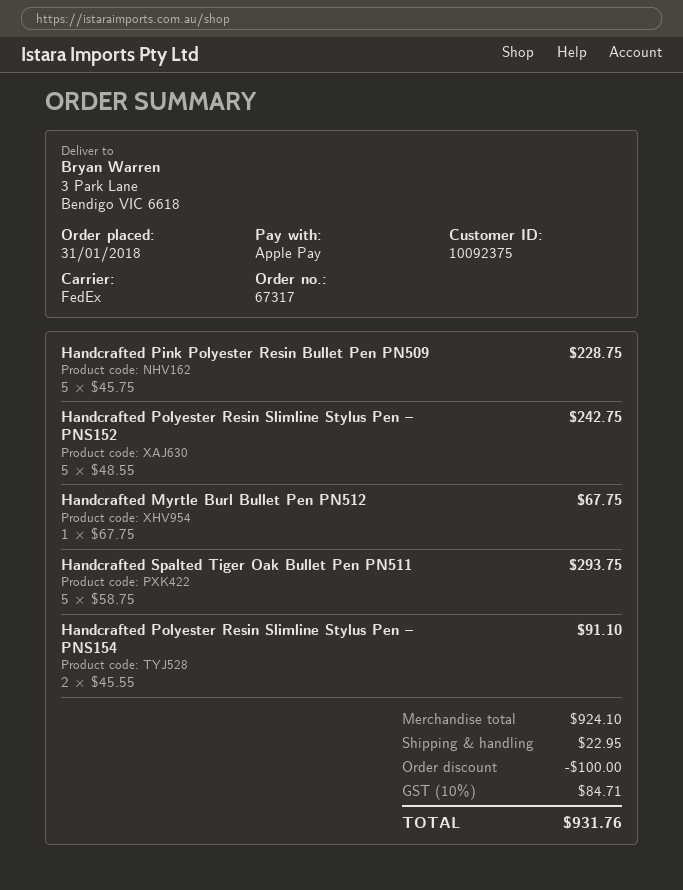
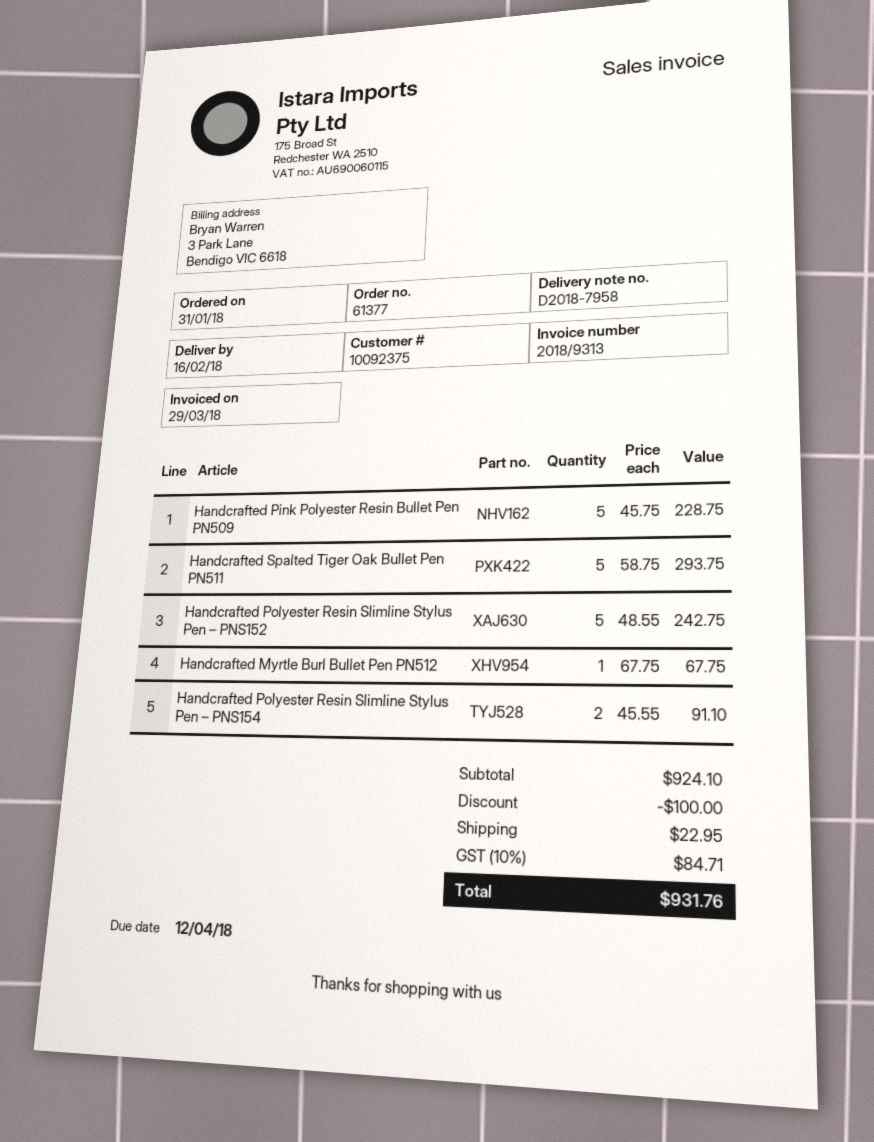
order number: 67317 -> 61377

